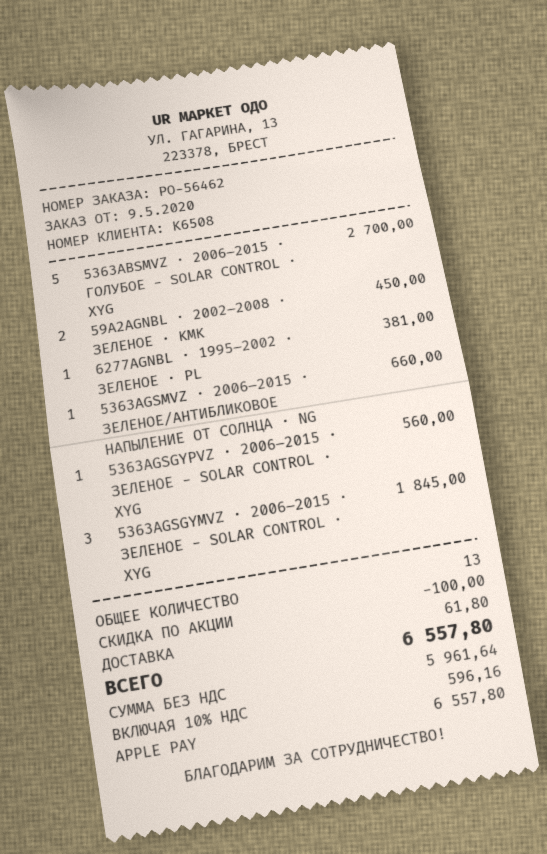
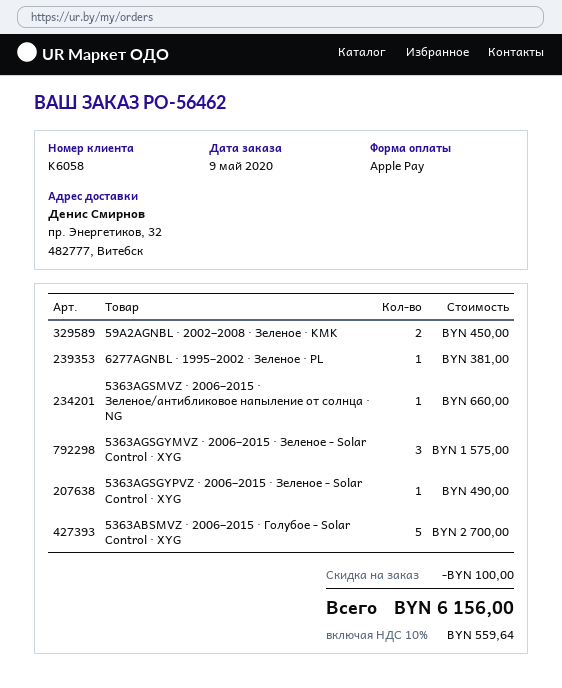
customer number: K6508 -> K6058
5363AGSGYPVZ · 2006–2015 · ЗЕЛЕНОЕ - SOLAR CONTROL · XYG: 1 for 560.00 -> 1 for 490.00
5363AGSGYMVZ · 2006–2015 · ЗЕЛЕНОЕ - SOLAR CONTROL · XYG: 3 for 1845.00 -> 3 for 1575.00
shipping: 61.80 -> none
tax: 10% = 596.16 -> 10% = 559.64
total: 6557.80 -> 6156.00

